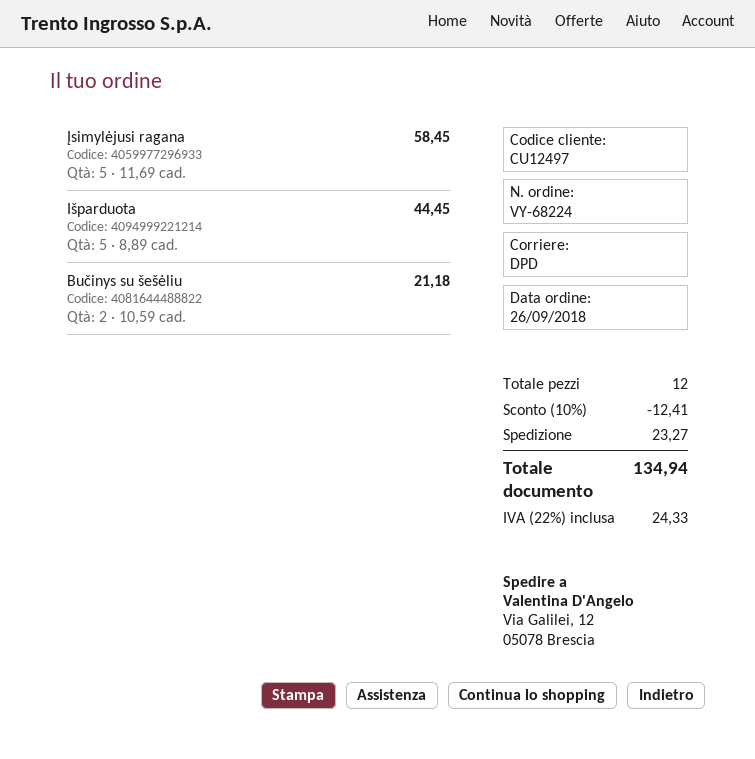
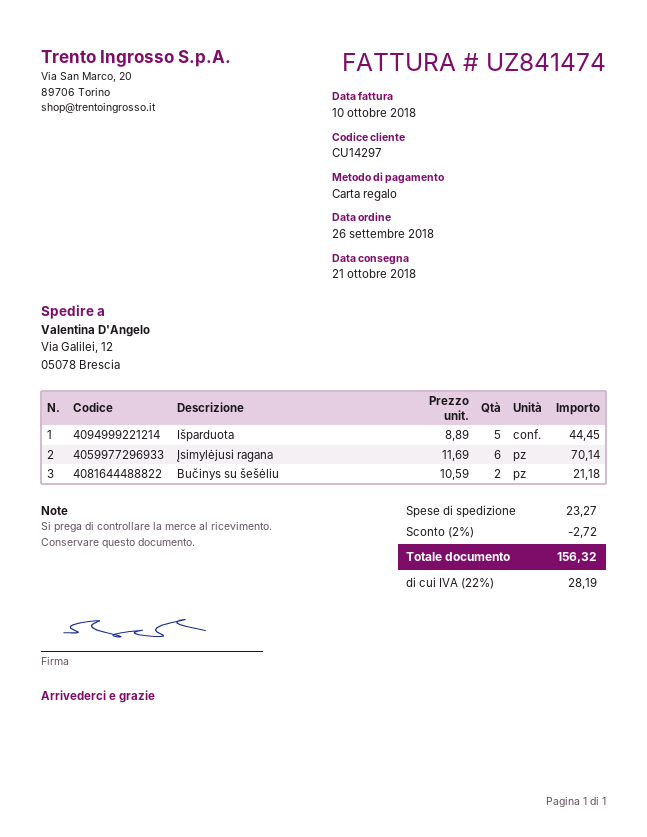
customer number: CU12497 -> CU14297
Įsimylėjusi ragana: 5 x 11.69 = 58.45 -> 6 x 11.69 = 70.14
discount: 10% = 12.41 -> 2% = 2.72
tax: 22% = 24.33 -> 22% = 28.19
total: 134.94 -> 156.32

